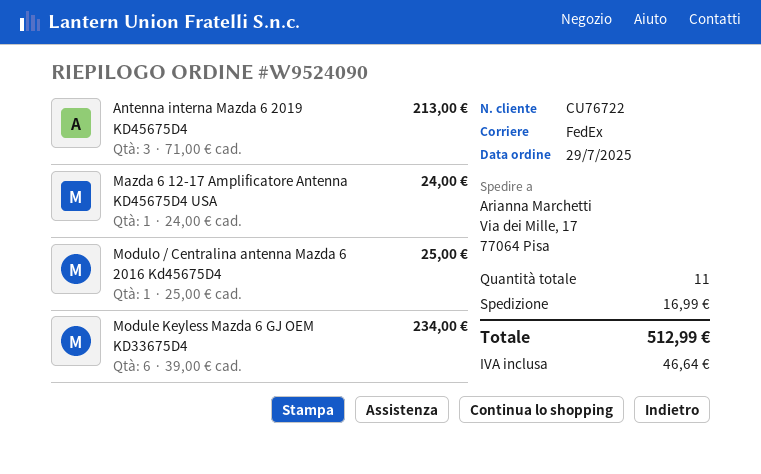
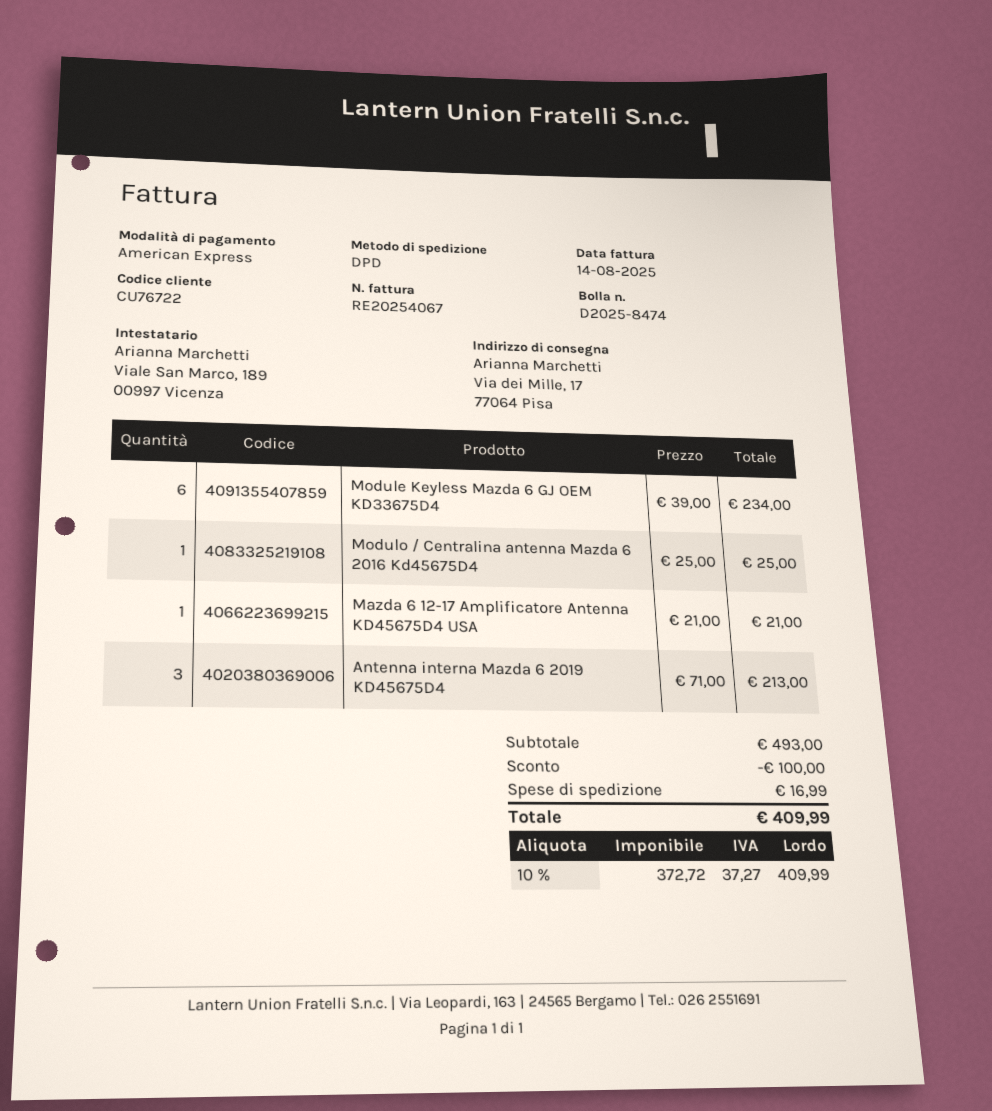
shipping method: FedEx -> DPD
Mazda 6 12-17 Amplificatore Antenna KD45675D4 USA: 1 x 24.00 = 24.00 -> 1 x 21.00 = 21.00
discount: none -> 100.00
tax: 46.64 -> 37.27
total: 512.99 -> 409.99

